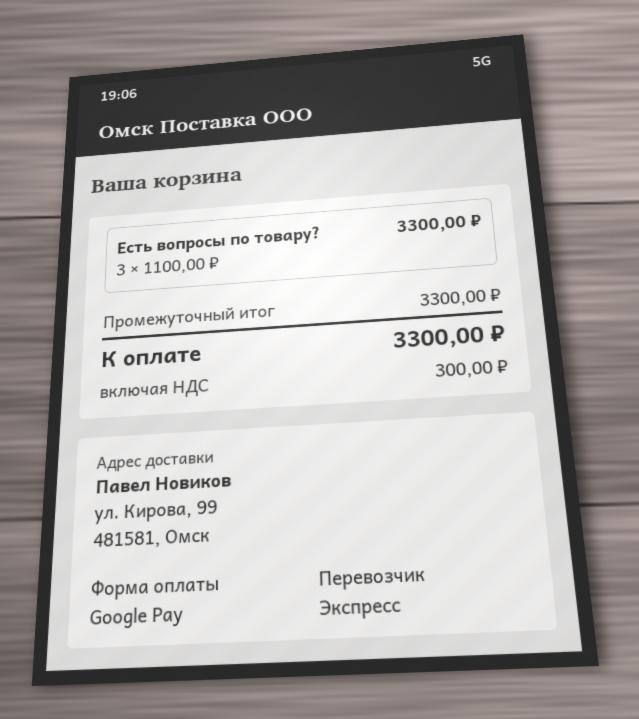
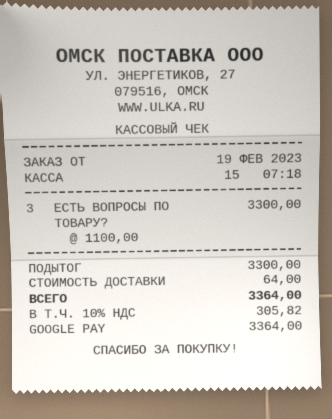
shipping: none -> 64.00
tax: 300.00 -> 305.82
total: 3300.00 -> 3364.00

